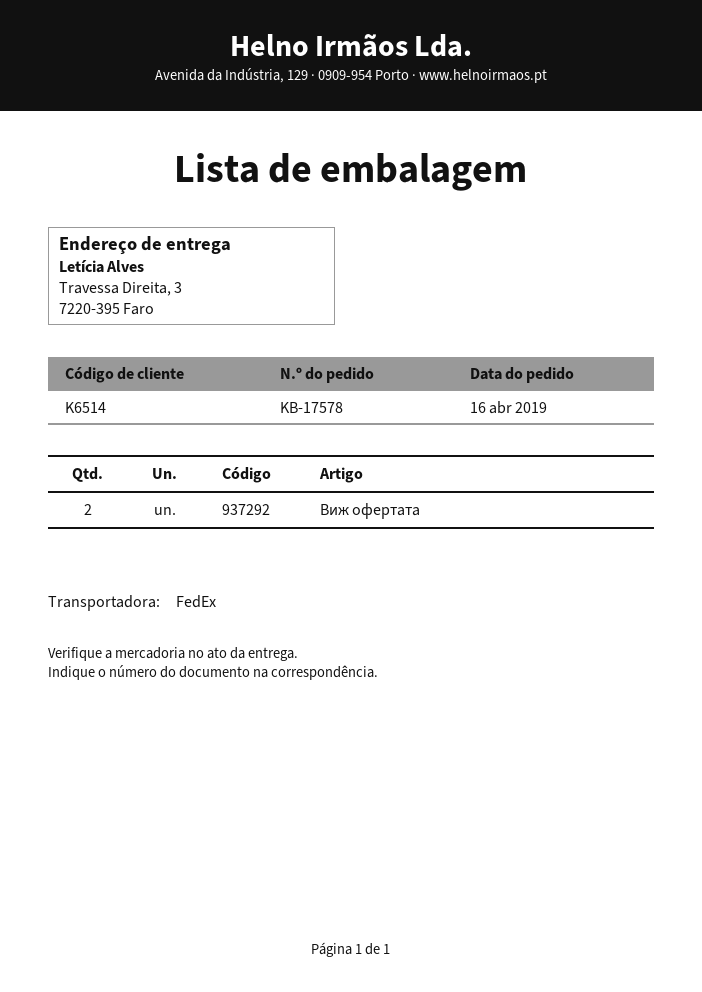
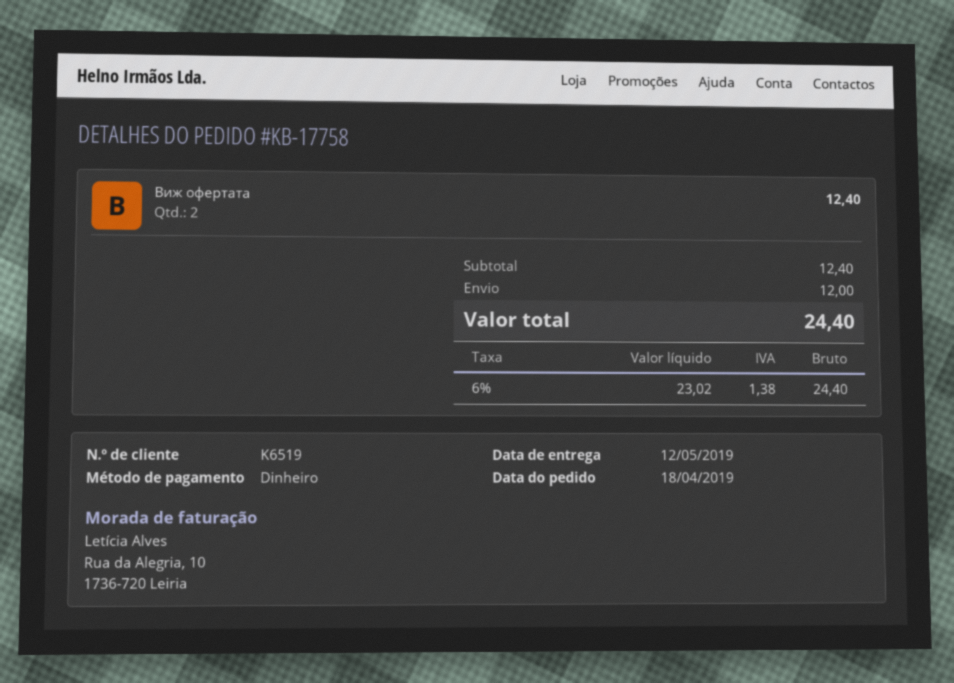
order number: KB-17578 -> KB-17758
order date: 2019-04-16 -> 2019-04-18
customer number: K6514 -> K6519

